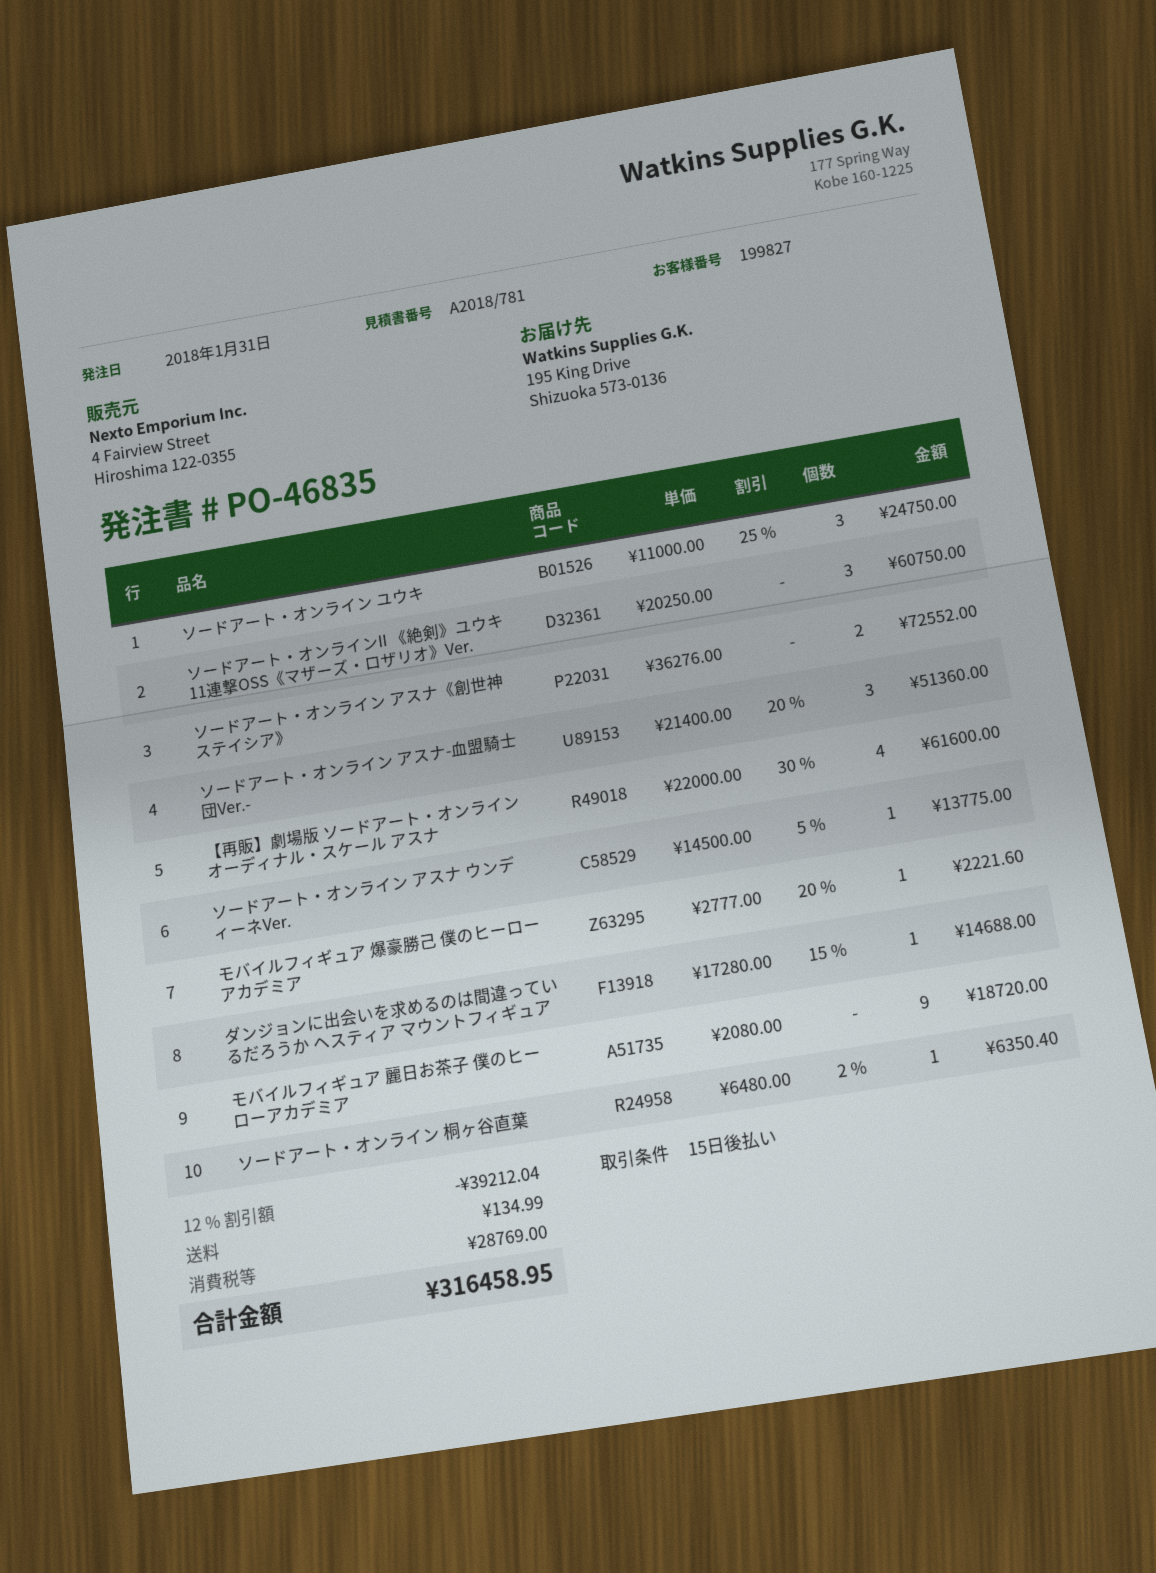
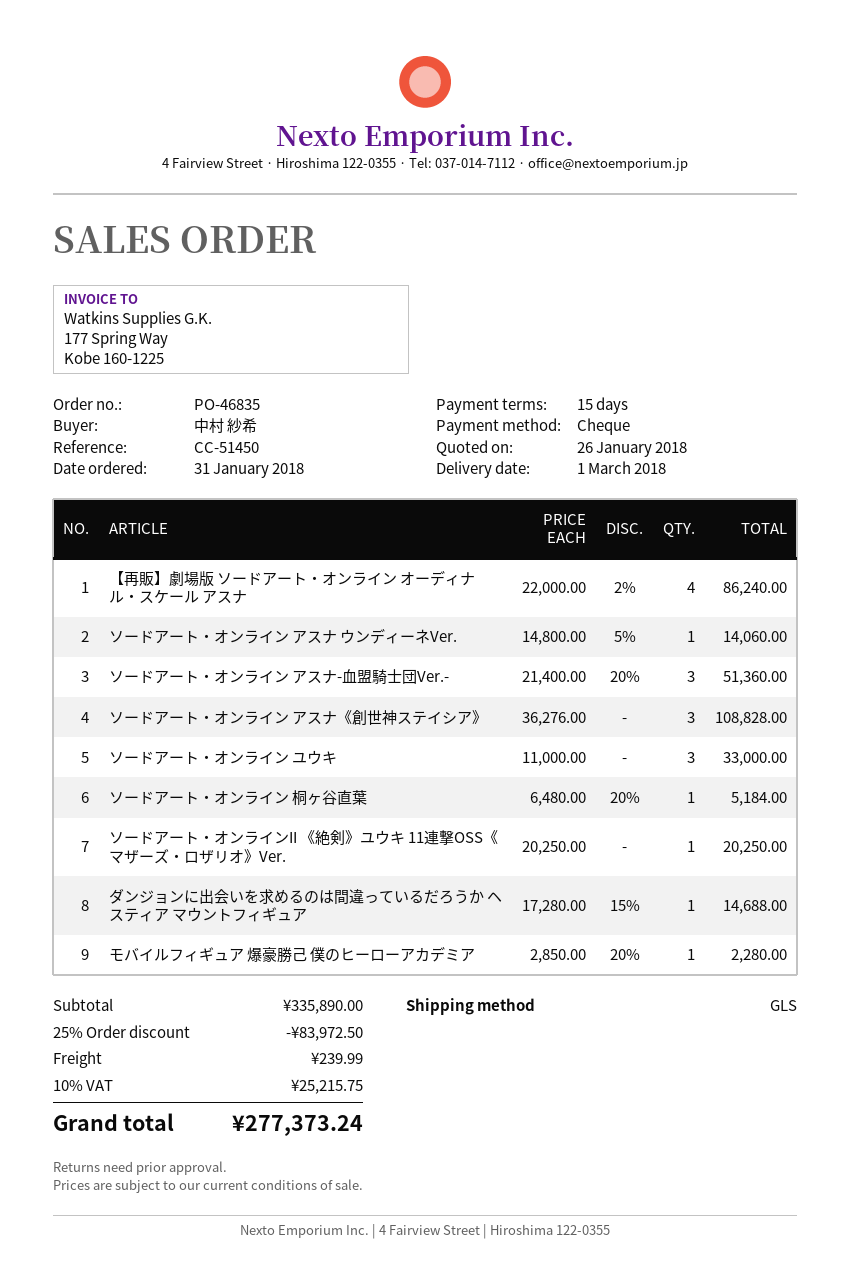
ソードアート・オンライン ユウキ: 3 x 11000.00 - 25% = 24750.00 -> 3 x 11000.00 = 33000.00
ソードアート・オンラインII 《絶剣》ユウキ 11連撃OSS《マザーズ・ロザリオ》Ver.: 3 x 20250.00 = 60750.00 -> 1 x 20250.00 = 20250.00
ソードアート・オンライン アスナ《創世神ステイシア》: 2 x 36276.00 = 72552.00 -> 3 x 36276.00 = 108828.00
【再販】劇場版 ソードアート・オンライン オーディナル・スケール アスナ: 4 x 22000.00 - 30% = 61600.00 -> 4 x 22000.00 - 2% = 86240.00
ソードアート・オンライン アスナ ウンディーネVer.: 1 x 14500.00 - 5% = 13775.00 -> 1 x 14800.00 - 5% = 14060.00
モバイルフィギュア 爆豪勝己 僕のヒーローアカデミア: 1 x 2777.00 - 20% = 2221.60 -> 1 x 2850.00 - 20% = 2280.00
モバイルフィギュア 麗日お茶子 僕のヒーローアカデミア: 9 x 2080.00 = 18720.00 -> none
ソードアート・オンライン 桐ヶ谷直葉: 1 x 6480.00 - 2% = 6350.40 -> 1 x 6480.00 - 20% = 5184.00
discount: 12% = 39212.04 -> 25% = 83972.50
shipping: 134.99 -> 239.99
tax: 28769.00 -> 25215.75
total: 316458.95 -> 277373.24

